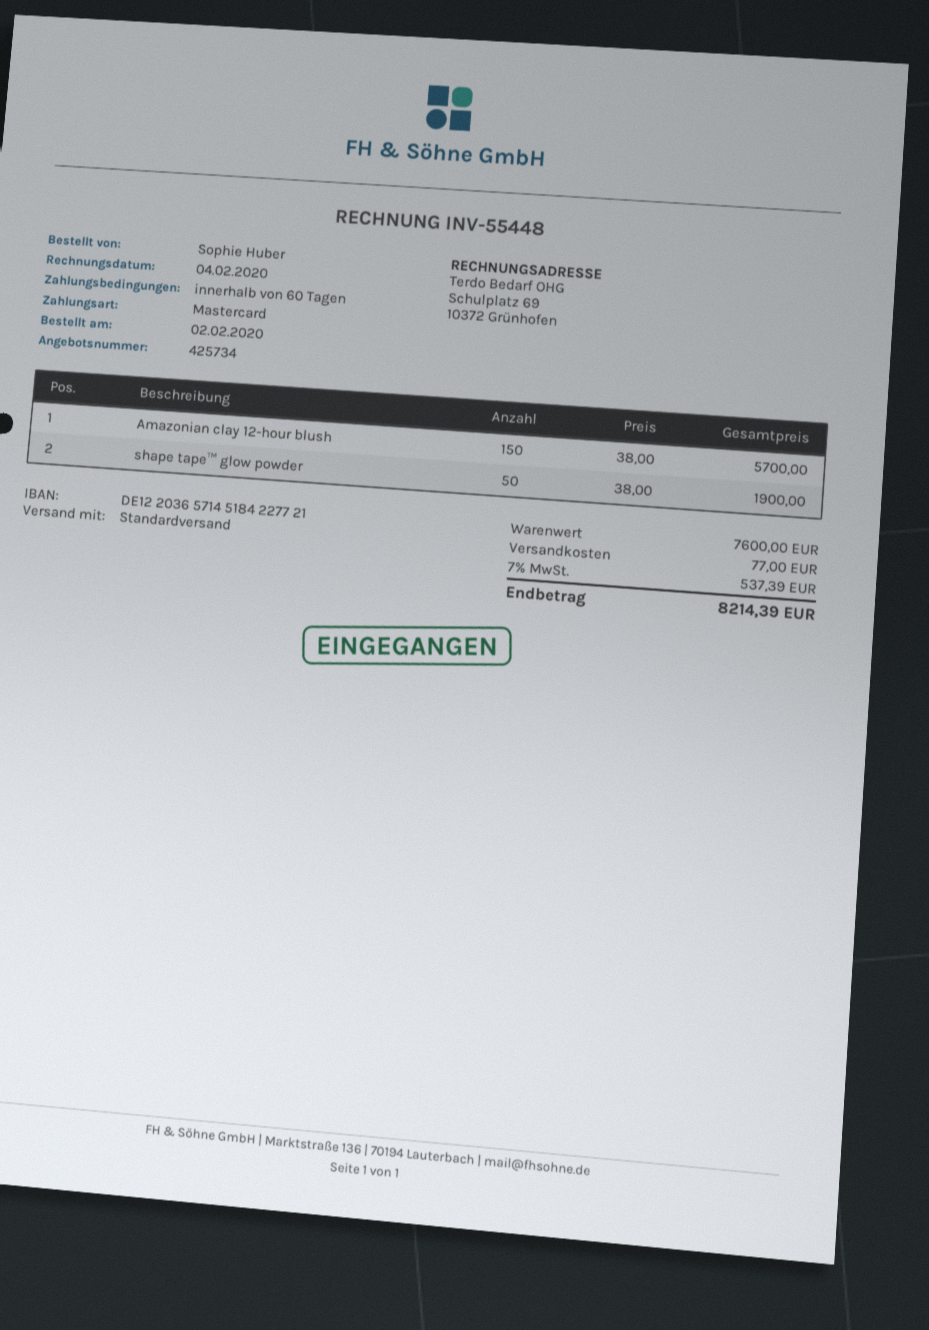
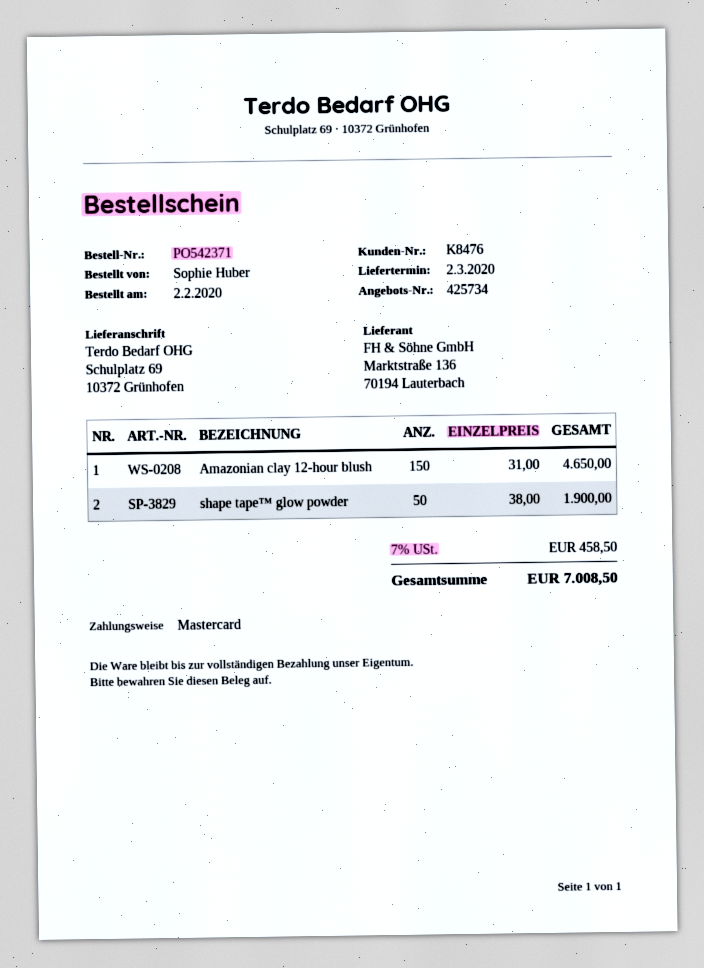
Amazonian clay 12-hour blush: 150 x 38.00 = 5700.00 -> 150 x 31.00 = 4650.00
shipping: 77.00 -> none
tax: 7% = 537.39 -> 7% = 458.50
total: 8214.39 -> 7008.50

